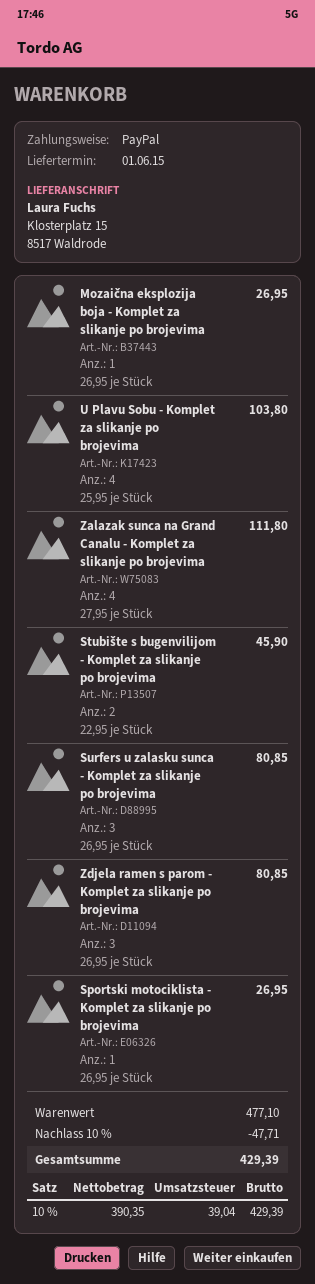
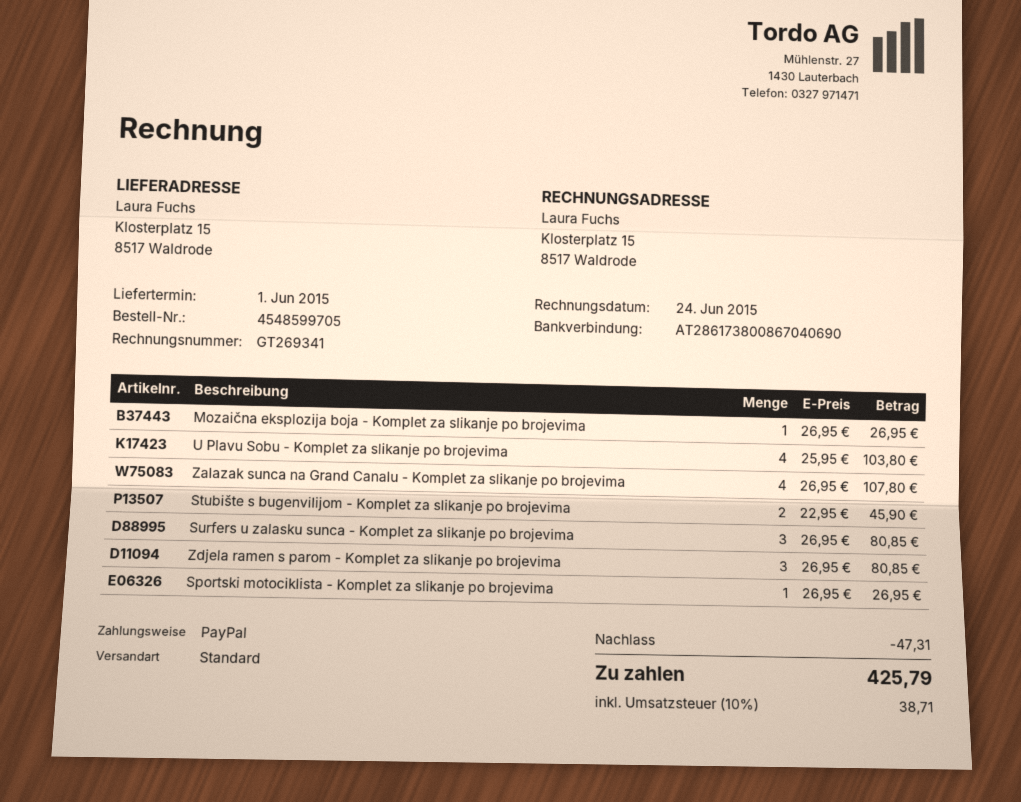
Zalazak sunca na Grand Canalu - Komplet za slikanje po brojevima: 4 x 27.95 = 111.80 -> 4 x 26.95 = 107.80
discount: 47.71 -> 47.31
tax: 10% = 39.04 -> 10% = 38.71
total: 429.39 -> 425.79

